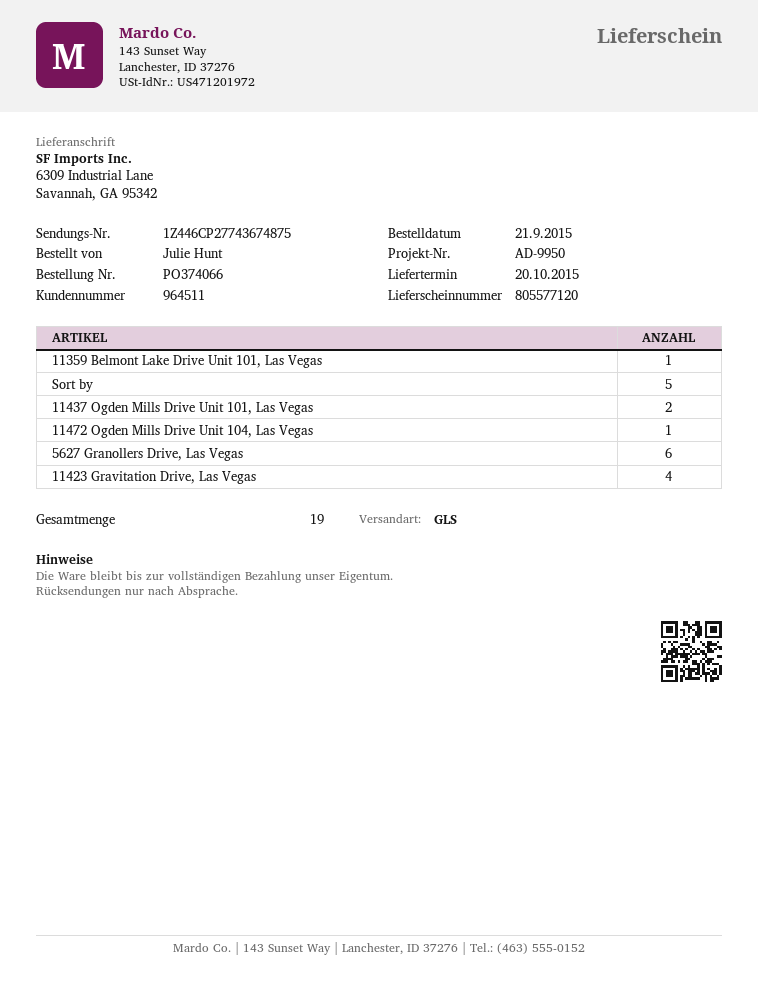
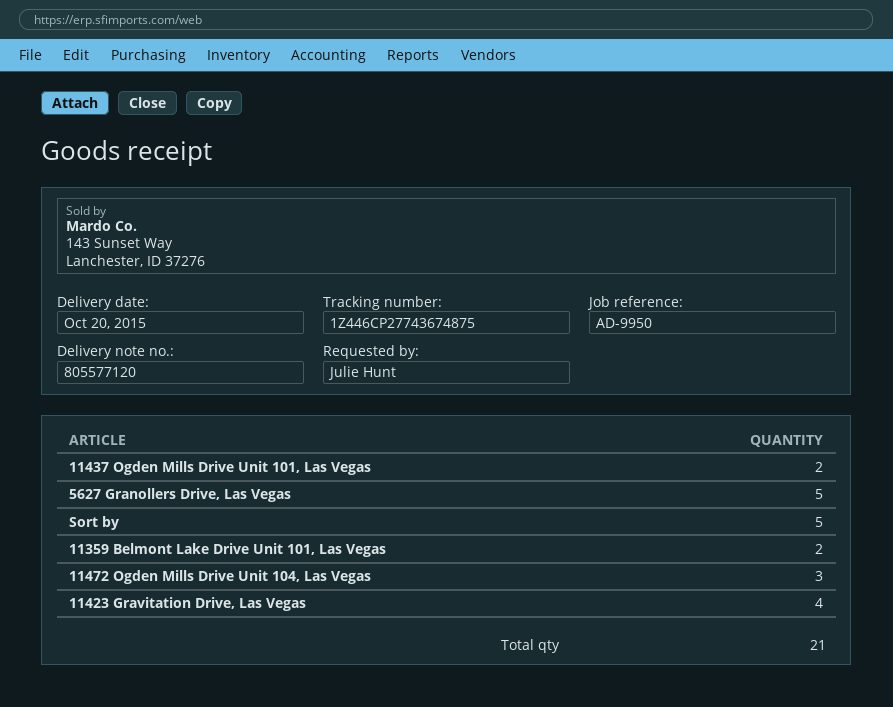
11359 Belmont Lake Drive Unit 101, Las Vegas: 1 -> 2
11472 Ogden Mills Drive Unit 104, Las Vegas: 1 -> 3
5627 Granollers Drive, Las Vegas: 6 -> 5
total quantity: 19 -> 21

